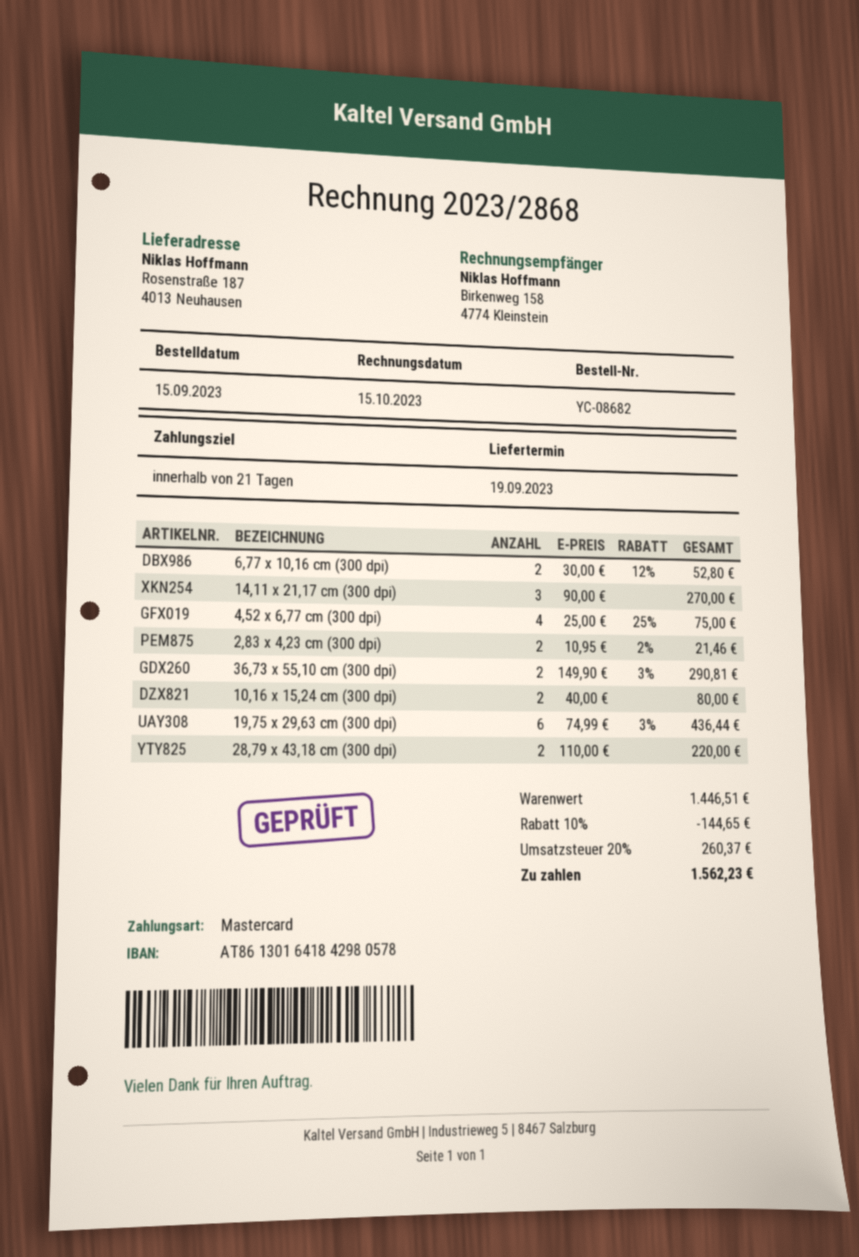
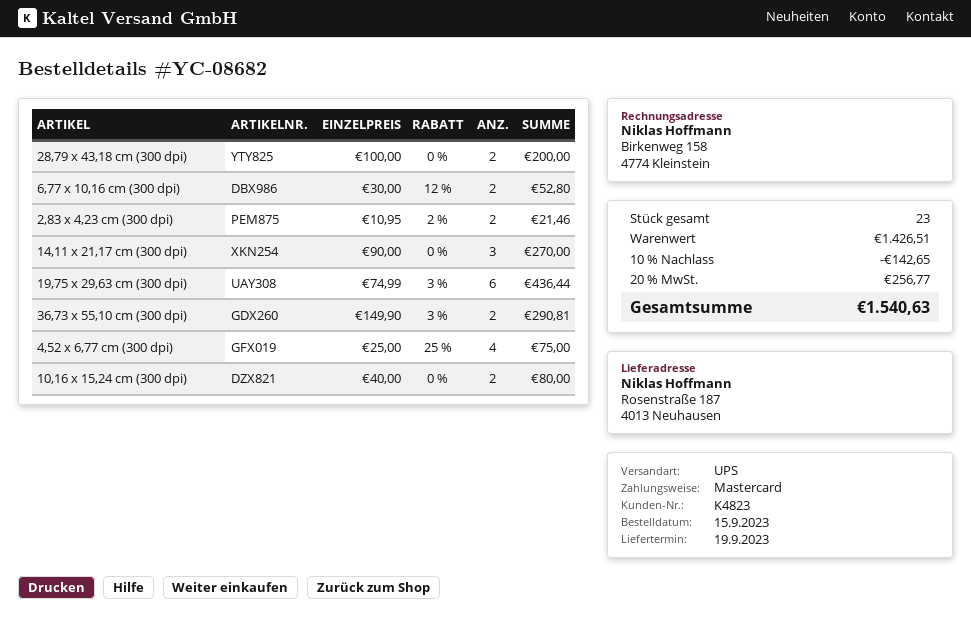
28,79 x 43,18 cm (300 dpi): 2 x 110.00 = 220.00 -> 2 x 100.00 = 200.00
subtotal: 1446.51 -> 1426.51
discount: 10% = 144.65 -> 10% = 142.65
tax: 20% = 260.37 -> 20% = 256.77
total: 1562.23 -> 1540.63

